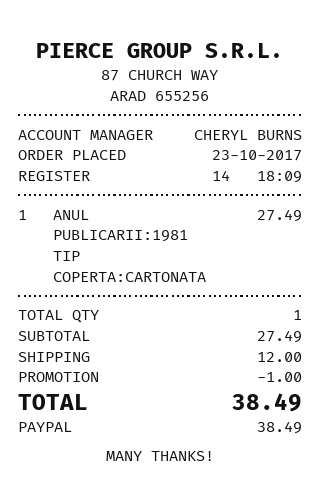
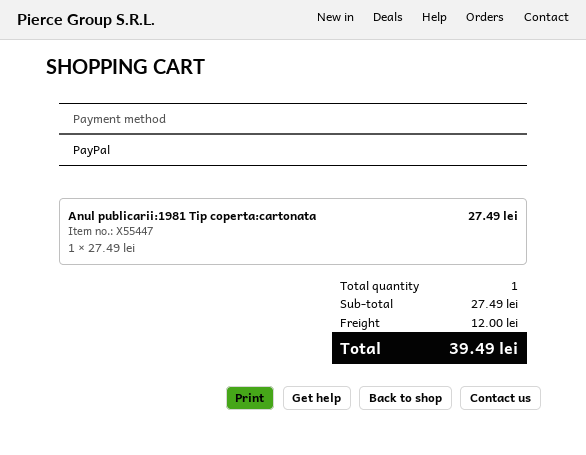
discount: 1.00 -> none
total: 38.49 -> 39.49

